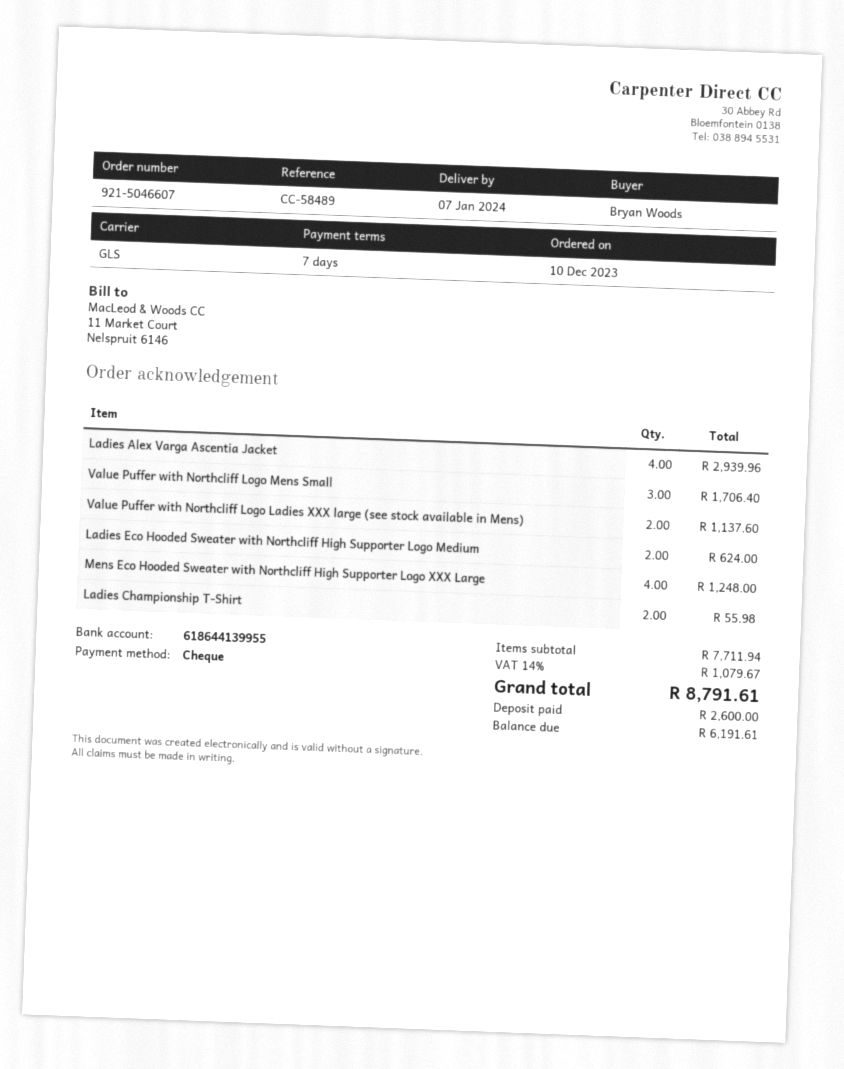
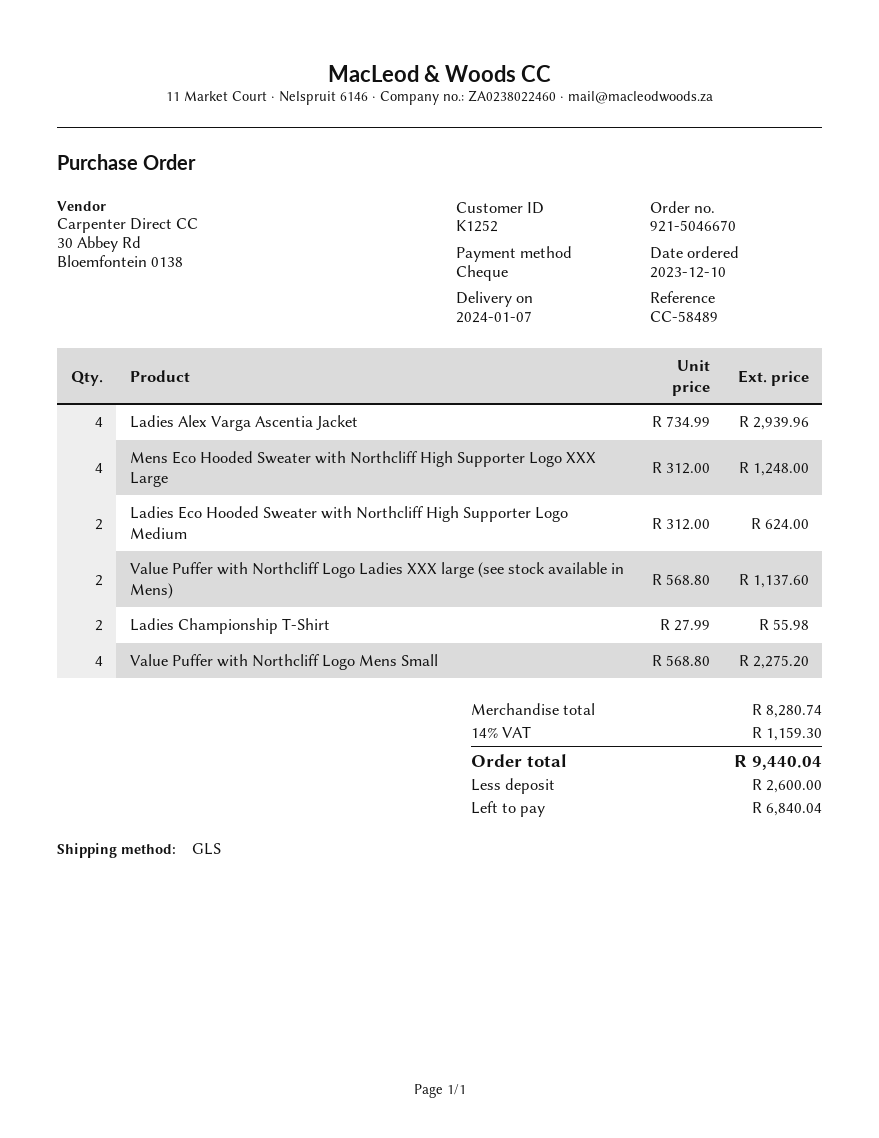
order number: 921-5046607 -> 921-5046670
Value Puffer with Northcliff Logo Mens Small: 3 for 1706.40 -> 4 for 2275.20
subtotal: 7711.94 -> 8280.74
tax: 14% = 1079.67 -> 14% = 1159.30
total: 8791.61 -> 9440.04
balance: 6191.61 -> 6840.04

